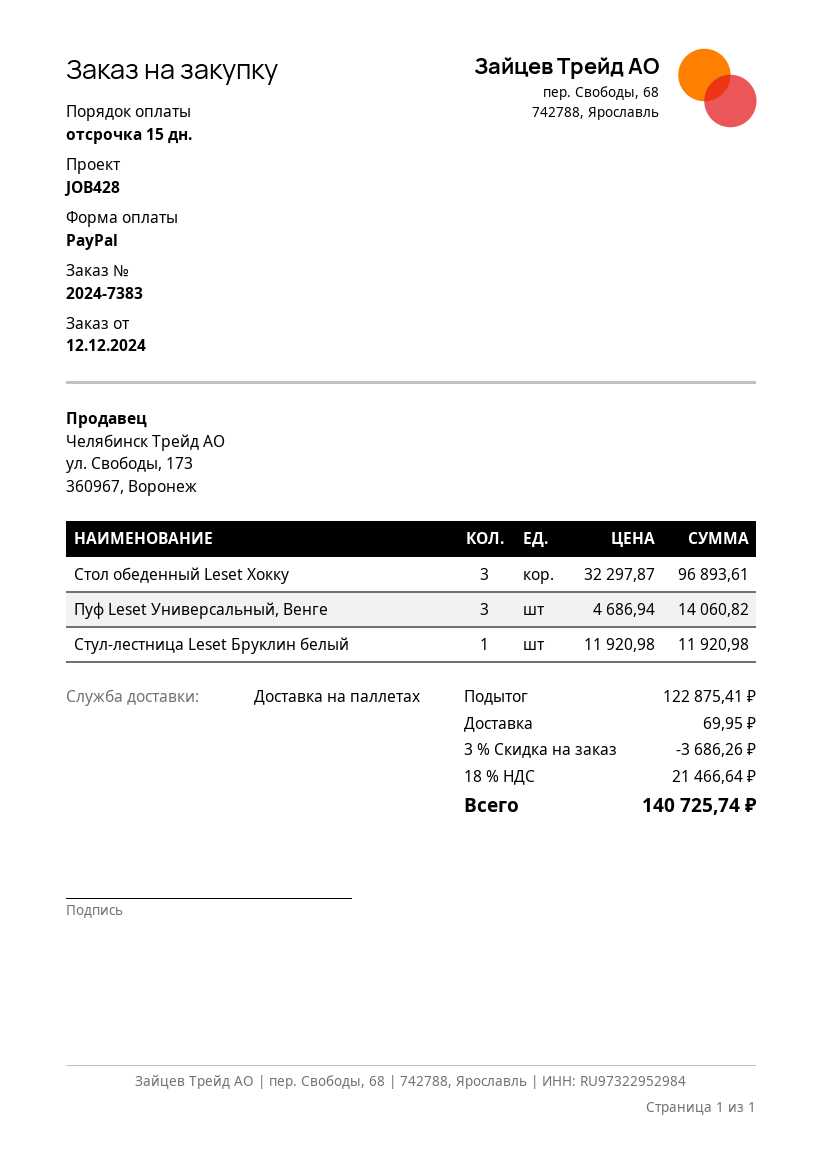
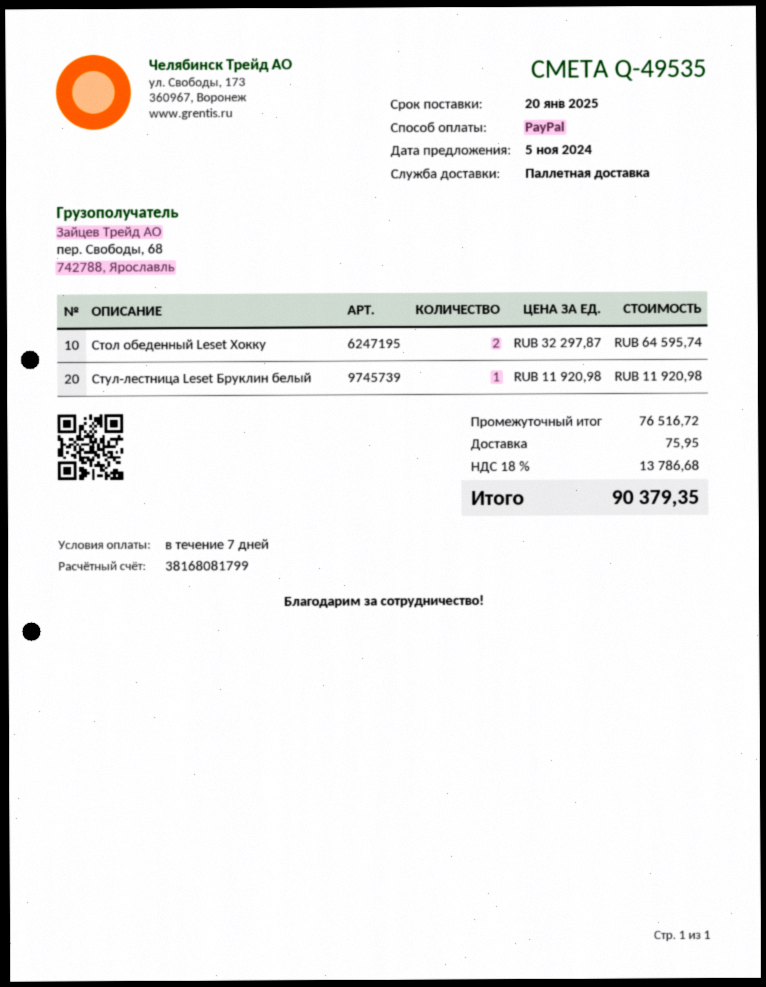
payment terms: 15 days -> 7 days
Стол обеденный Leset Хокку: 3 x 32297.87 = 96893.61 -> 2 x 32297.87 = 64595.74
Пуф Leset Универсальный, Венге: 3 x 4686.94 = 14060.82 -> none
subtotal: 122875.41 -> 76516.72
discount: 3% = 3686.26 -> none
shipping: 69.95 -> 75.95
tax: 18% = 21466.64 -> 18% = 13786.68
total: 140725.74 -> 90379.35

